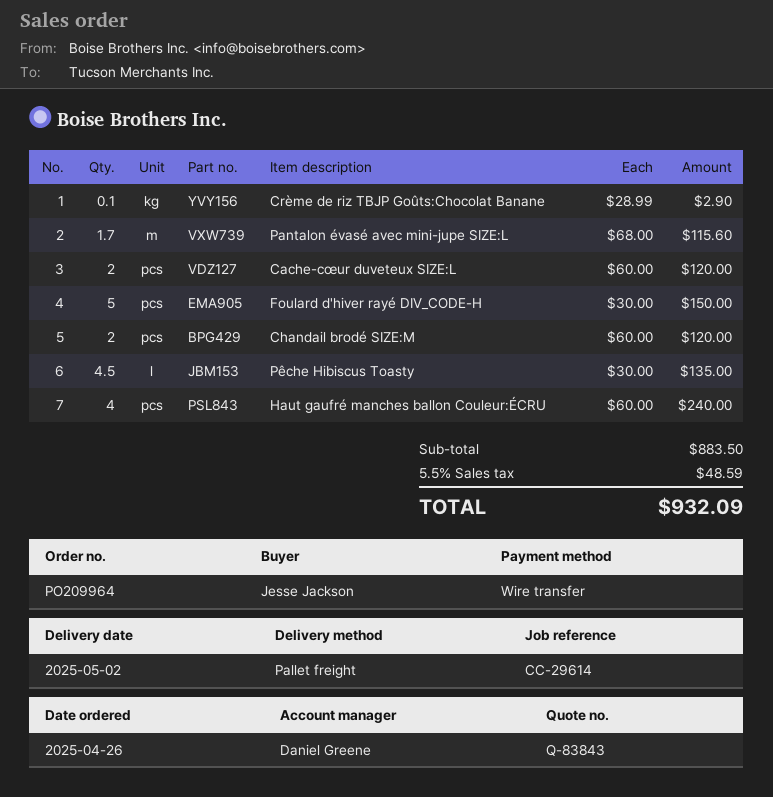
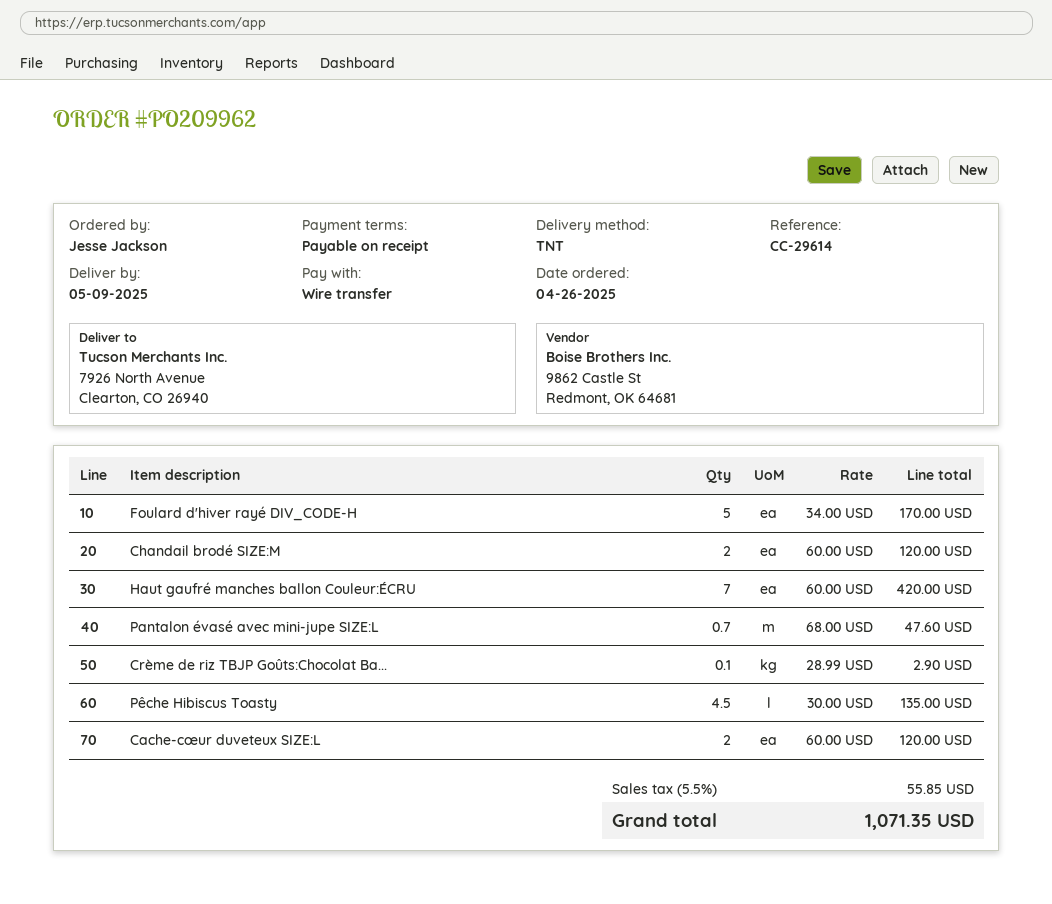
order number: PO209964 -> PO209962
delivery date: 2025-05-02 -> 2025-05-09
shipping method: pallet freight -> TNT
Pantalon évasé avec mini-jupe SIZE:L: 1.7 x 68.00 = 115.60 -> 0.7 x 68.00 = 47.60
Foulard d'hiver rayé DIV_CODE-H: 5 x 30.00 = 150.00 -> 5 x 34.00 = 170.00
Haut gaufré manches ballon Couleur:ÉCRU: 4 x 60.00 = 240.00 -> 7 x 60.00 = 420.00
tax: 5.5% = 48.59 -> 5.5% = 55.85
total: 932.09 -> 1071.35

